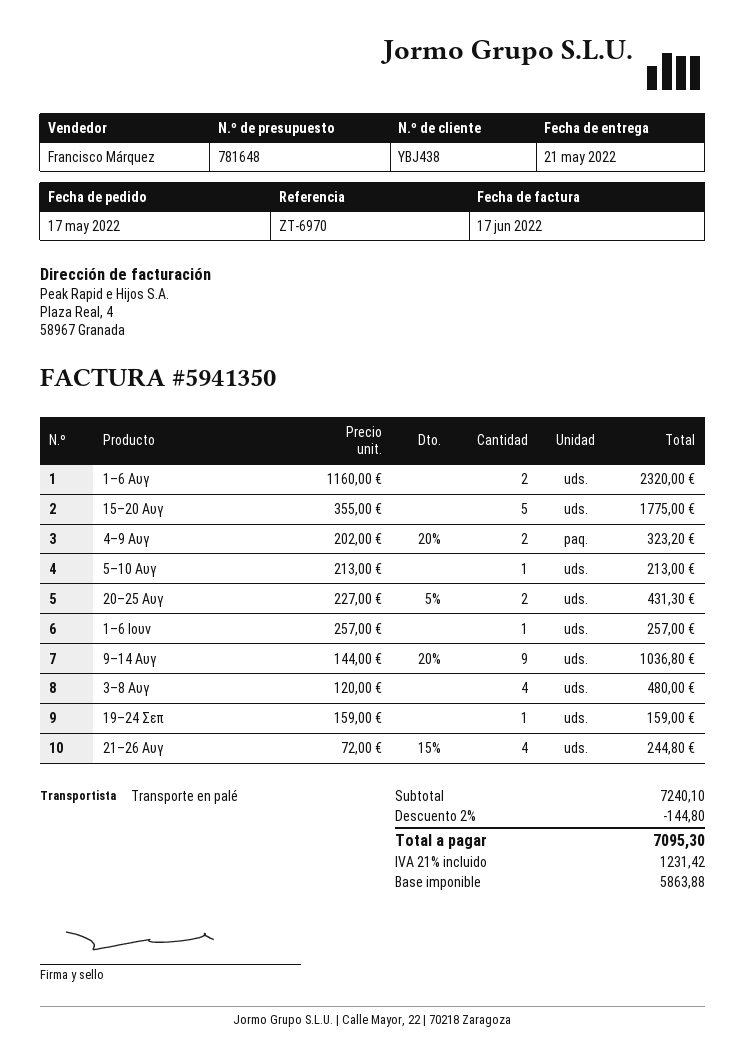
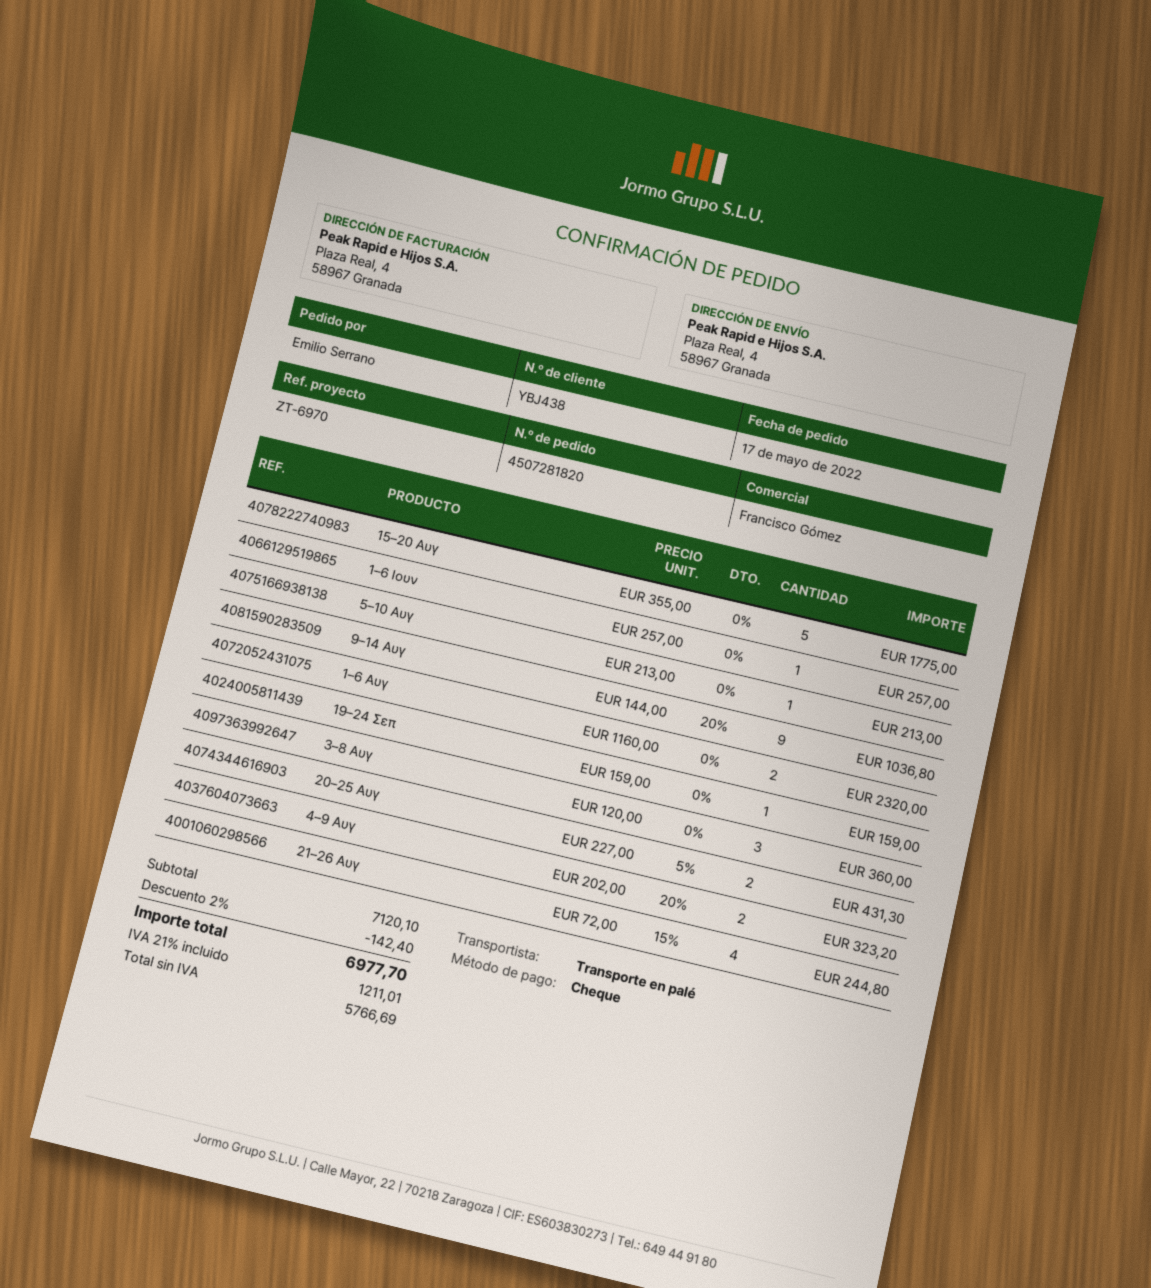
sales rep: Francisco Márquez -> Francisco Gómez
3–8 Αυγ: 4 x 120.00 = 480.00 -> 3 x 120.00 = 360.00
subtotal: 7240.10 -> 7120.10
discount: 2% = 144.80 -> 2% = 142.40
net: 5863.88 -> 5766.69
tax: 21% = 1231.42 -> 21% = 1211.01
total: 7095.30 -> 6977.70

